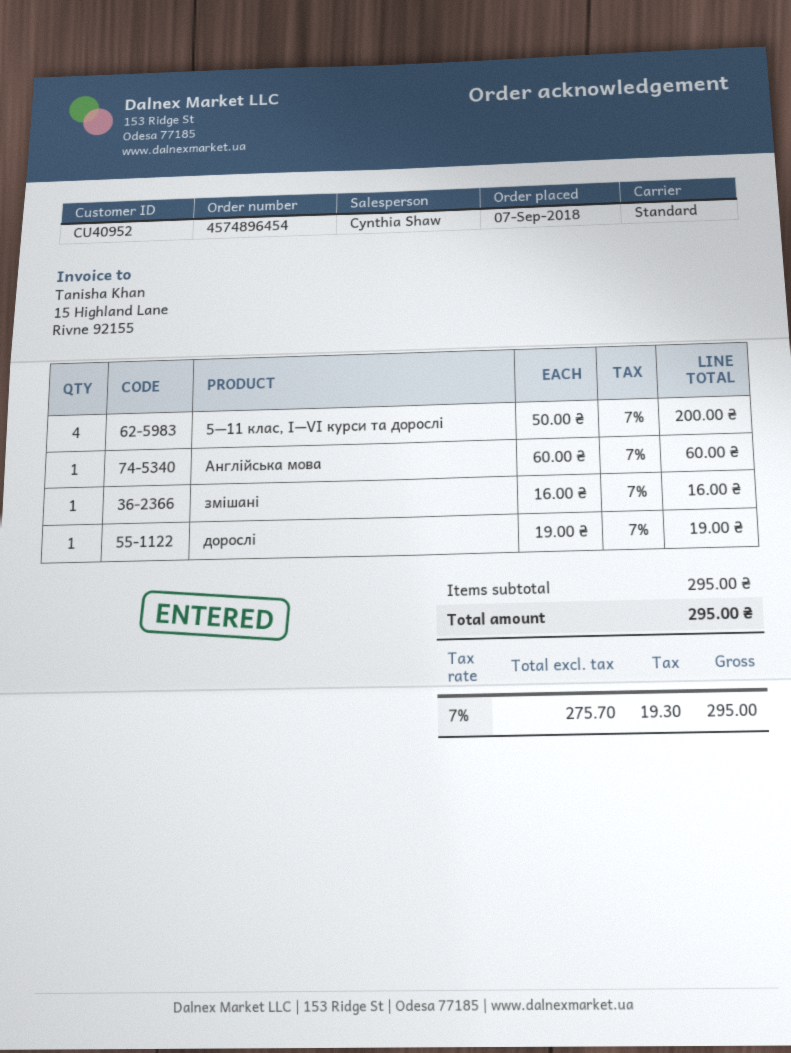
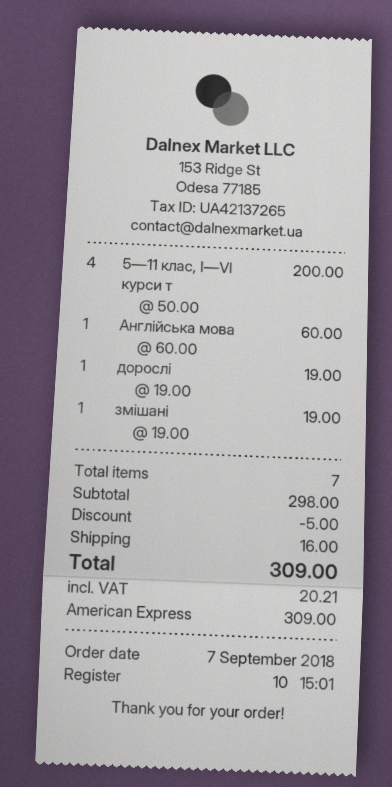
змішані: 1 x 16.00 = 16.00 -> 1 x 19.00 = 19.00
subtotal: 295.00 -> 298.00
discount: none -> 5.00
shipping: none -> 16.00
tax: 19.30 -> 20.21
total: 295.00 -> 309.00

